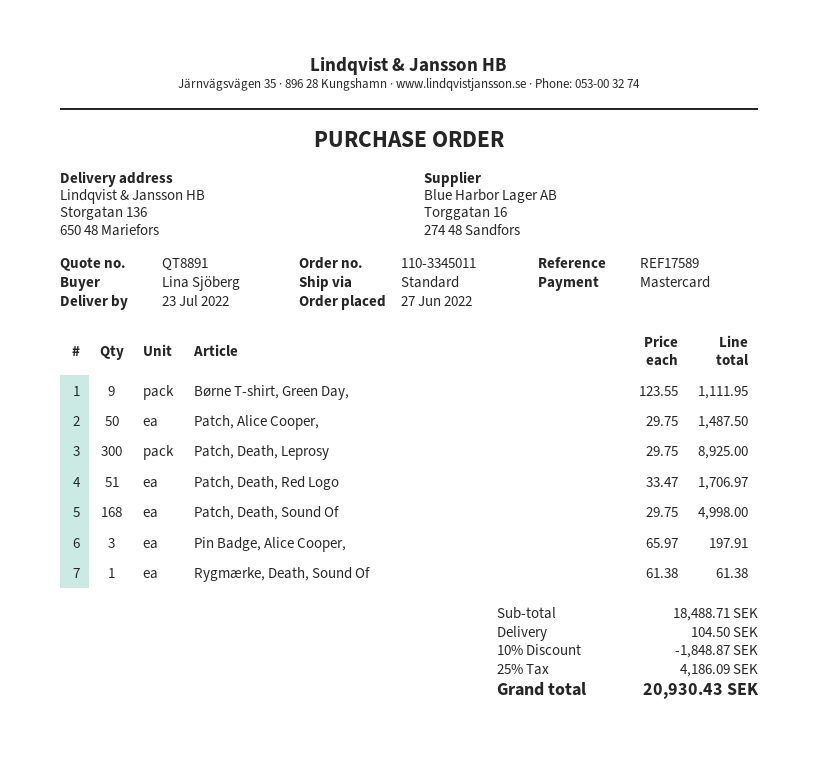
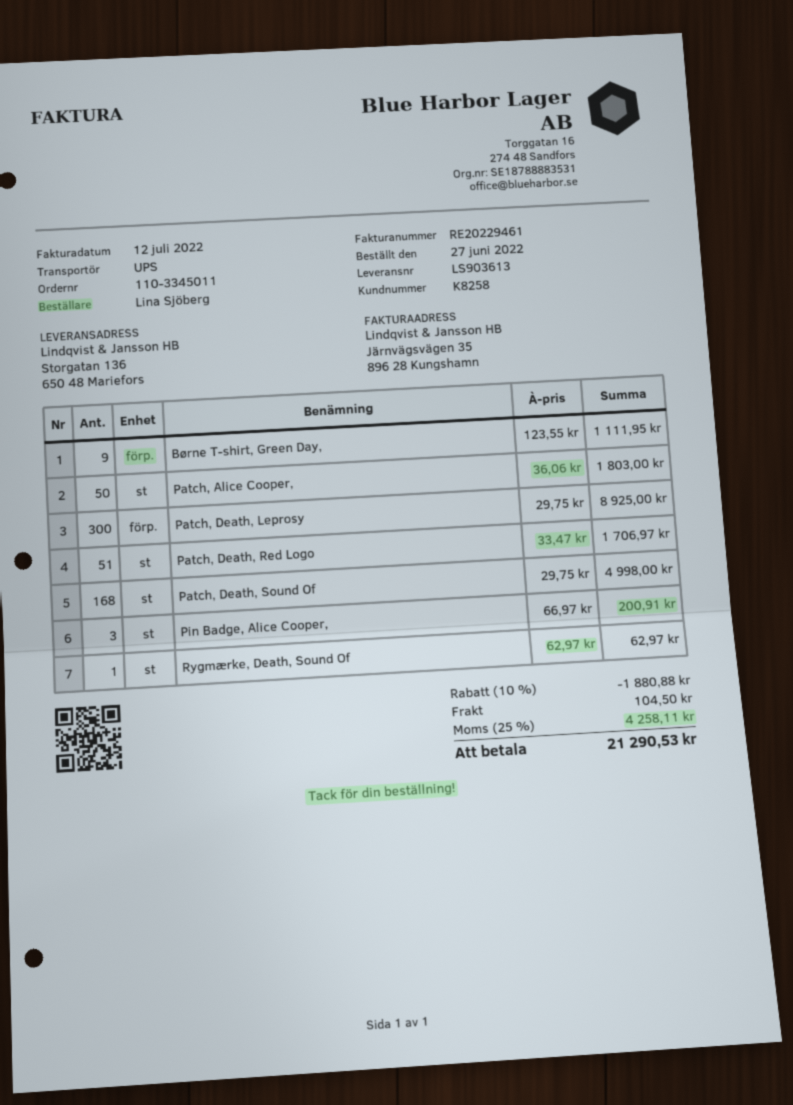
shipping method: standard -> UPS
Patch, Alice Cooper,: 50 x 29.75 = 1487.50 -> 50 x 36.06 = 1803.00
Pin Badge, Alice Cooper,: 3 x 65.97 = 197.91 -> 3 x 66.97 = 200.91
Rygmærke, Death, Sound Of: 1 x 61.38 = 61.38 -> 1 x 62.97 = 62.97
discount: 10% = 1848.87 -> 10% = 1880.88
tax: 25% = 4186.09 -> 25% = 4258.11
total: 20930.43 -> 21290.53

